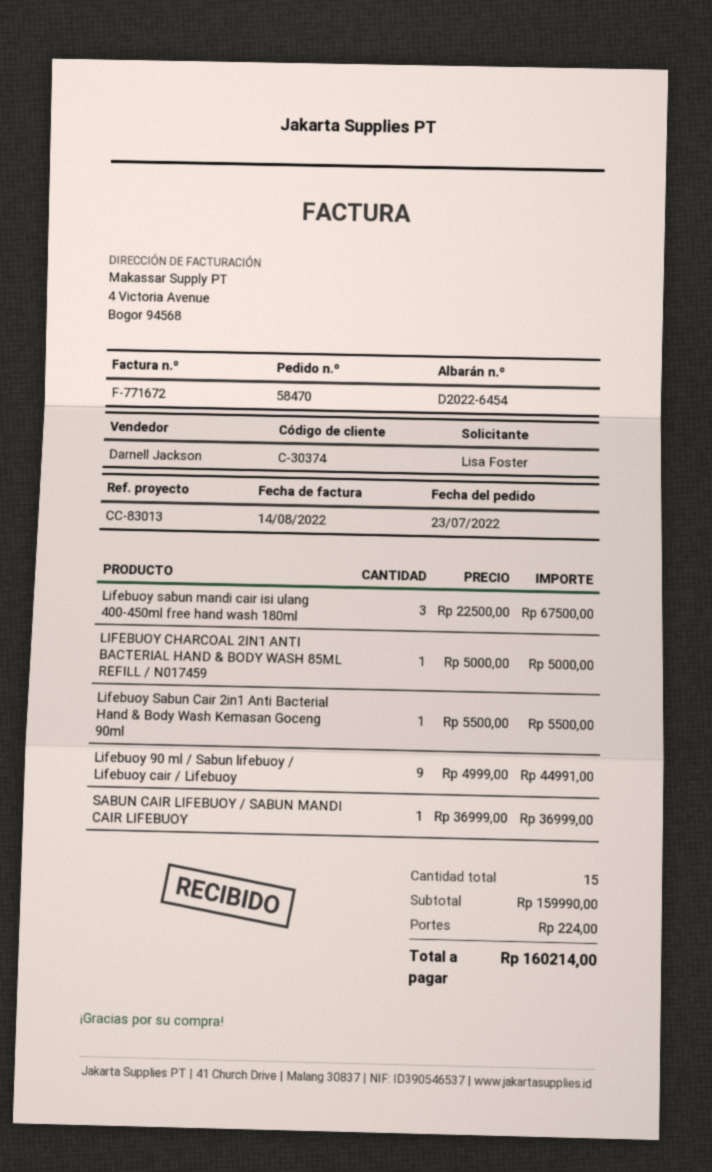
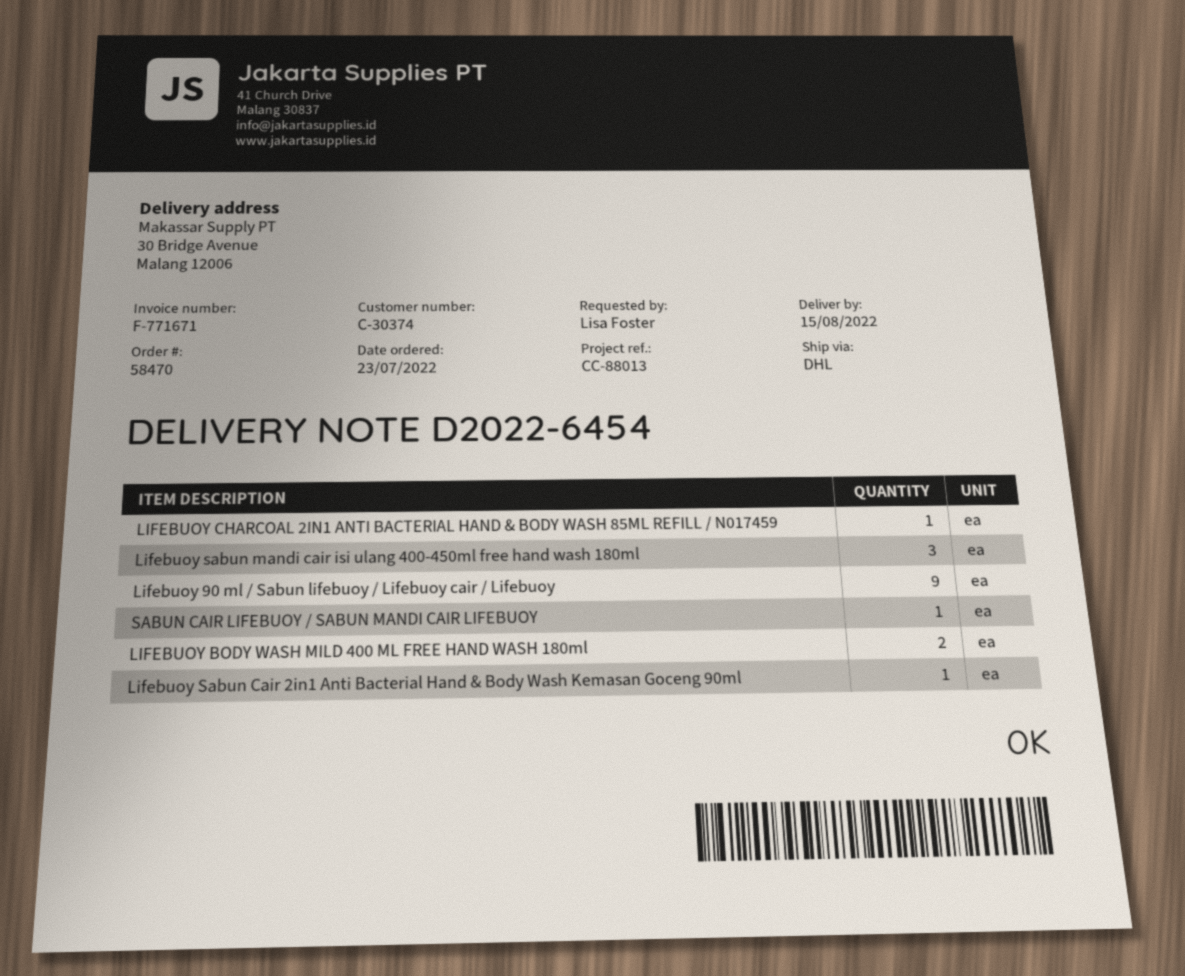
invoice number: F-771672 -> F-771671
reference: CC-83013 -> CC-88013
LIFEBUOY BODY WASH MILD 400 ML FREE HAND WASH 180ml: none -> 2

